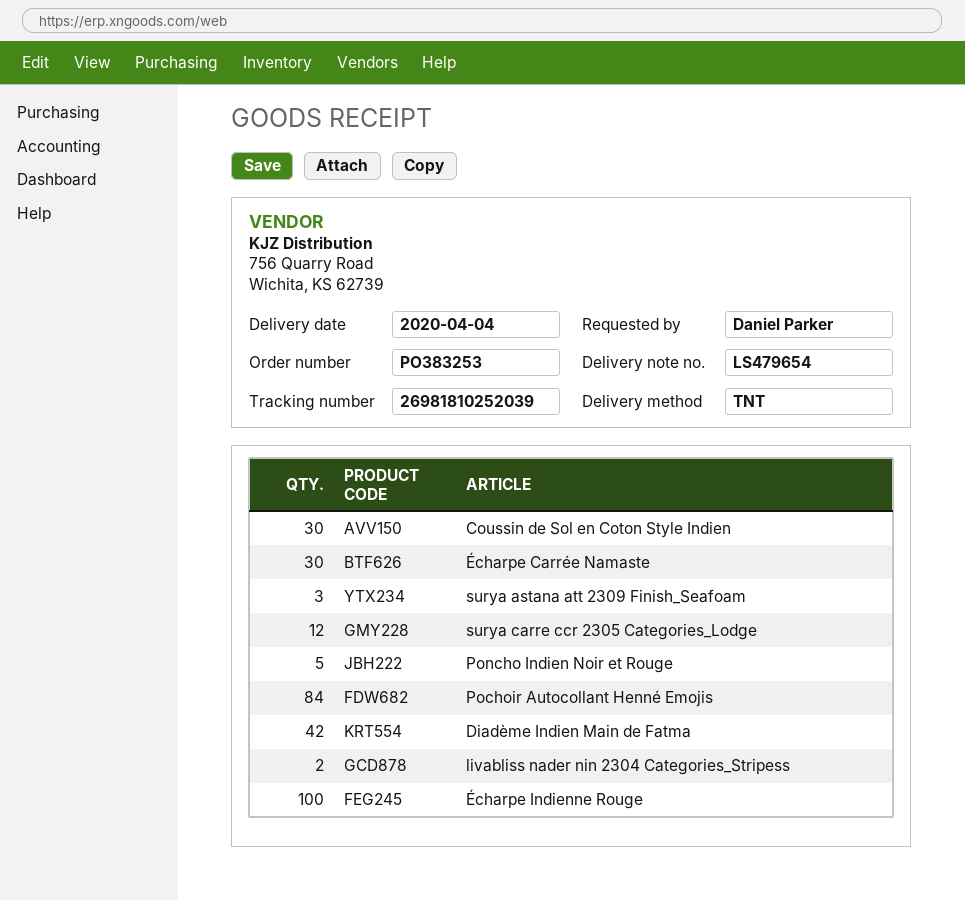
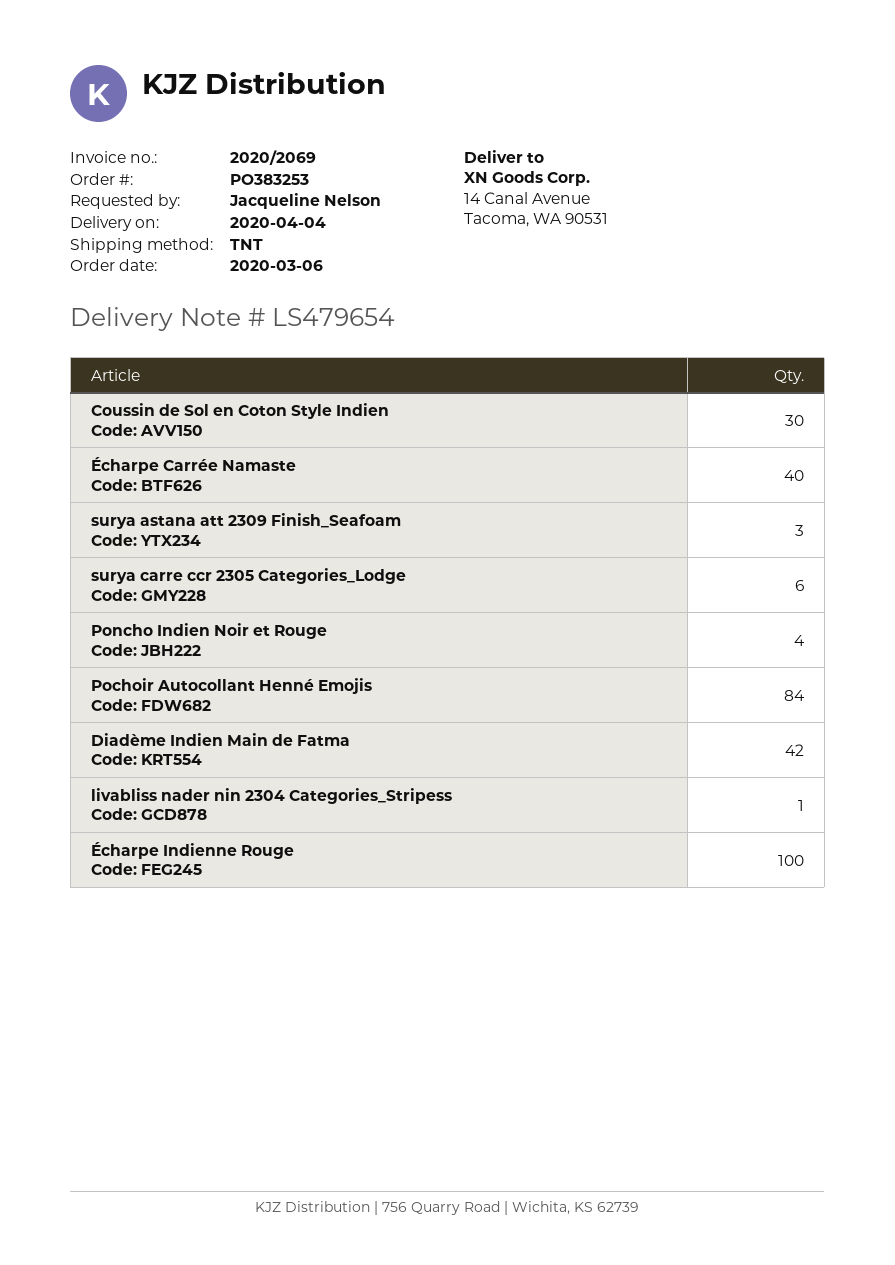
ordered by: Daniel Parker -> Jacqueline Nelson
Écharpe Carrée Namaste: 30 -> 40
surya carre ccr 2305 Categories_Lodge: 12 -> 6
Poncho Indien Noir et Rouge: 5 -> 4
livabliss nader nin 2304 Categories_Stripess: 2 -> 1

